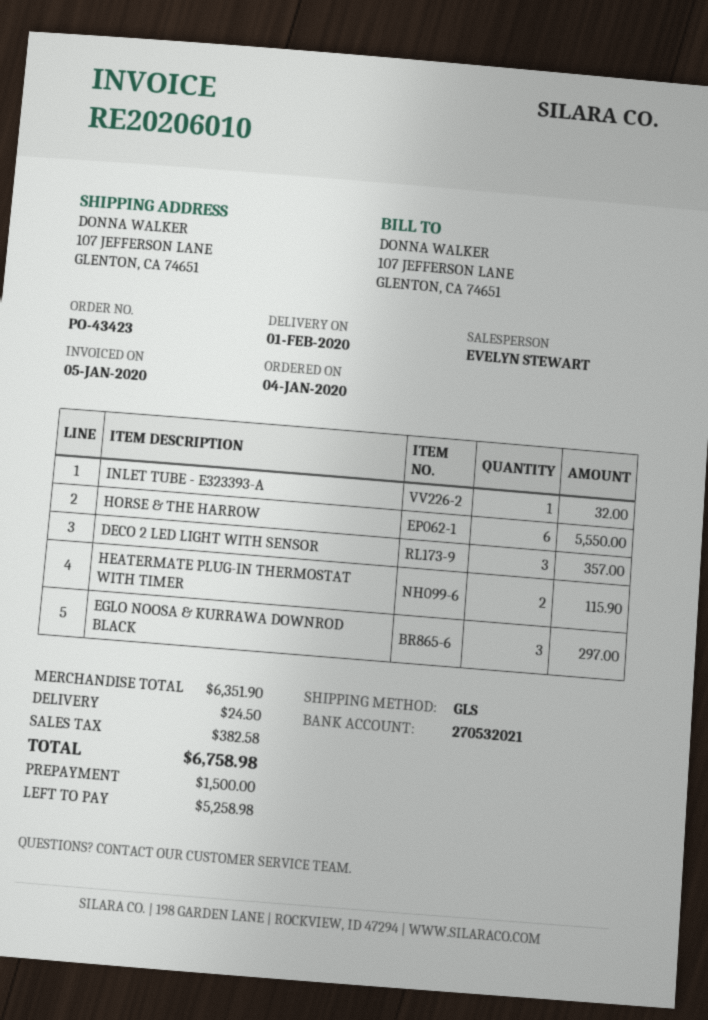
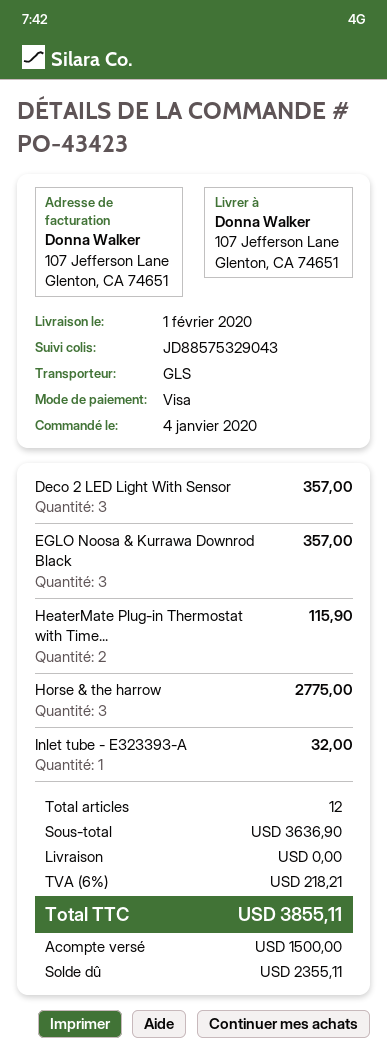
HORSE & THE HARROW: 6 for 5550.00 -> 3 for 2775.00
EGLO NOOSA & KURRAWA DOWNROD BLACK: 3 for 297.00 -> 3 for 357.00
subtotal: 6351.90 -> 3636.90
shipping: 24.50 -> 0.00
tax: 382.58 -> 218.21
total: 6758.98 -> 3855.11
balance: 5258.98 -> 2355.11

